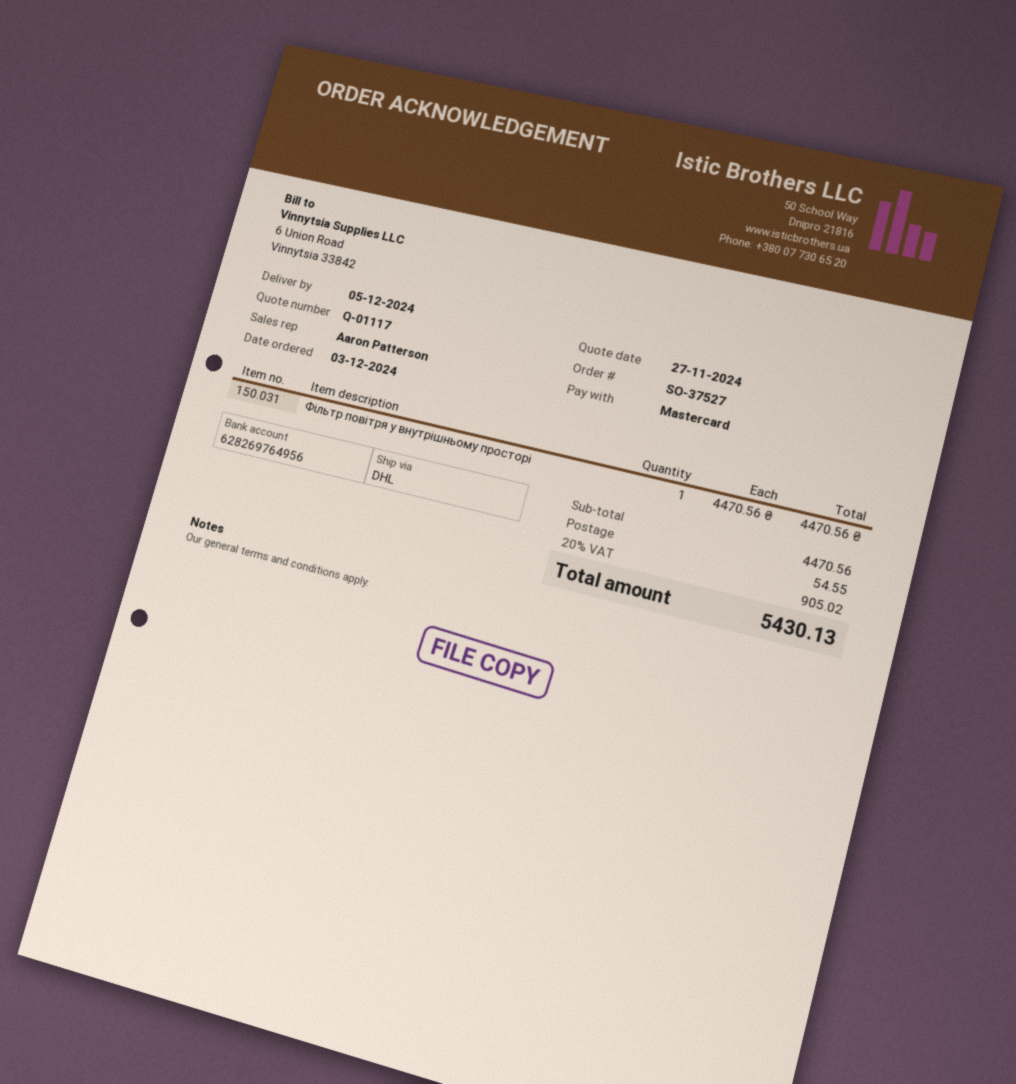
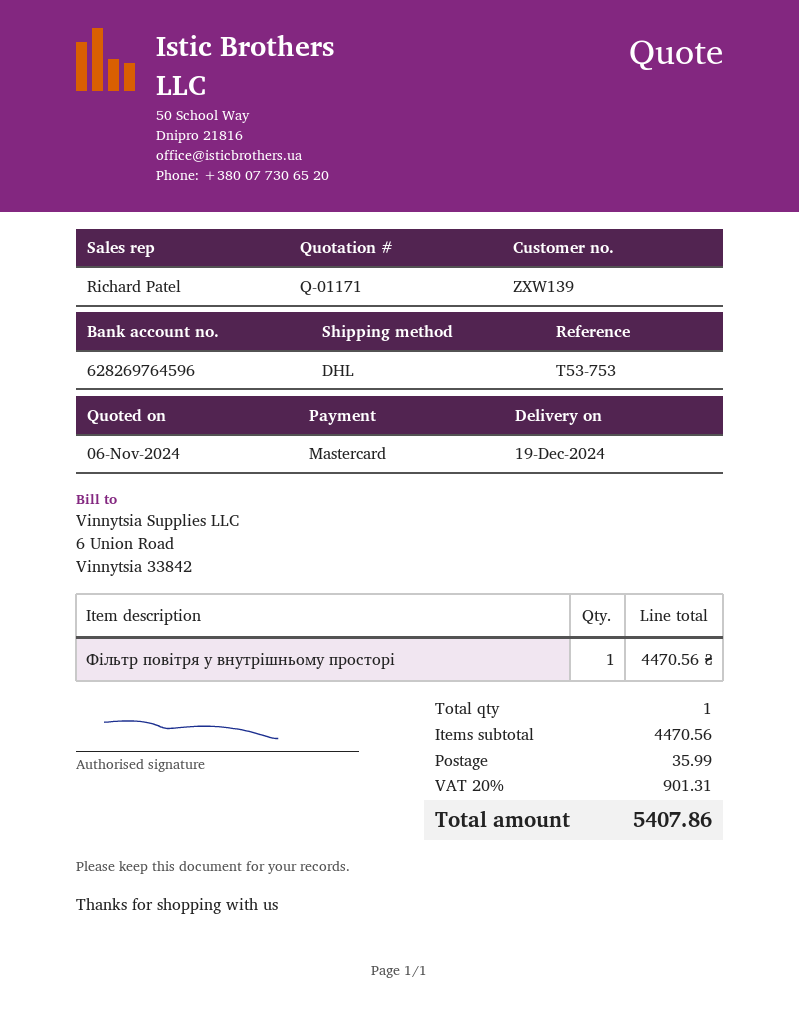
quote number: Q-01117 -> Q-01171
quote date: 2024-11-27 -> 2024-11-06
delivery date: 2024-12-05 -> 2024-12-19
sales rep: Aaron Patterson -> Richard Patel
bank account: 628269764956 -> 628269764596
shipping: 54.55 -> 35.99
tax: 20% = 905.02 -> 20% = 901.31
total: 5430.13 -> 5407.86

